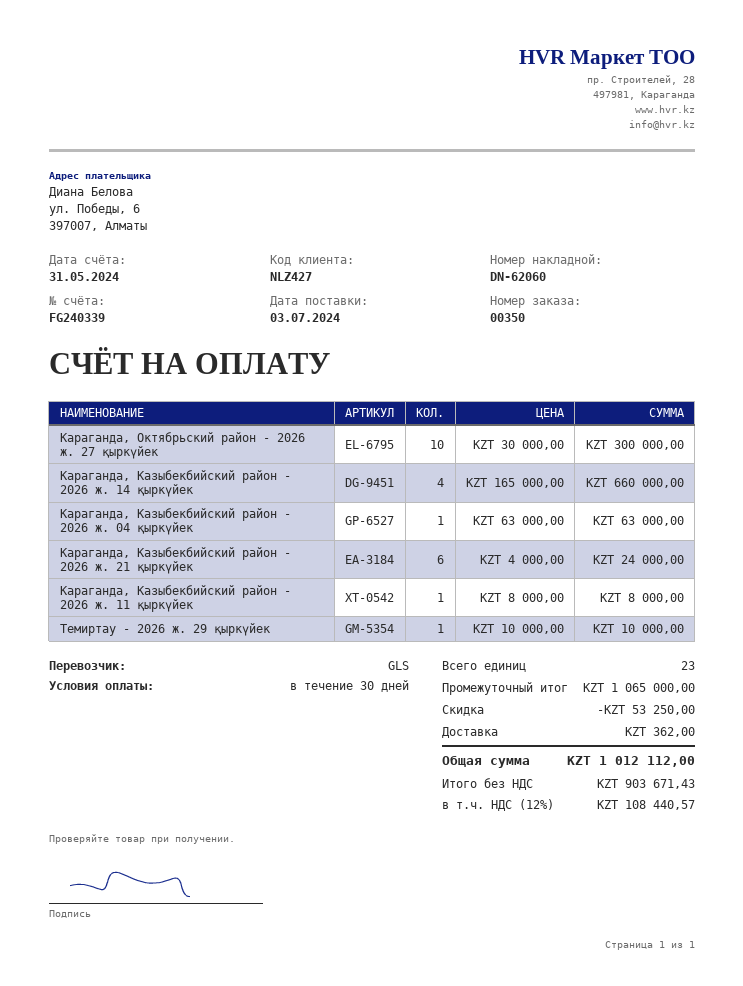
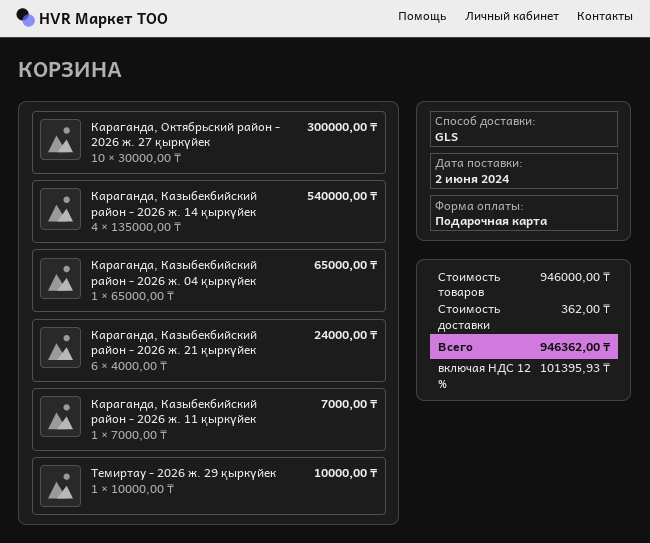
delivery date: 2024-07-03 -> 2024-06-02
Караганда, Казыбекбийский район - 2026 ж. 14 қыркүйек: 4 x 165000.00 = 660000.00 -> 4 x 135000.00 = 540000.00
Караганда, Казыбекбийский район - 2026 ж. 04 қыркүйек: 1 x 63000.00 = 63000.00 -> 1 x 65000.00 = 65000.00
Караганда, Казыбекбийский район - 2026 ж. 11 қыркүйек: 1 x 8000.00 = 8000.00 -> 1 x 7000.00 = 7000.00
subtotal: 1065000.00 -> 946000.00
discount: 53250.00 -> none
tax: 12% = 108440.57 -> 12% = 101395.93
total: 1012112.00 -> 946362.00

